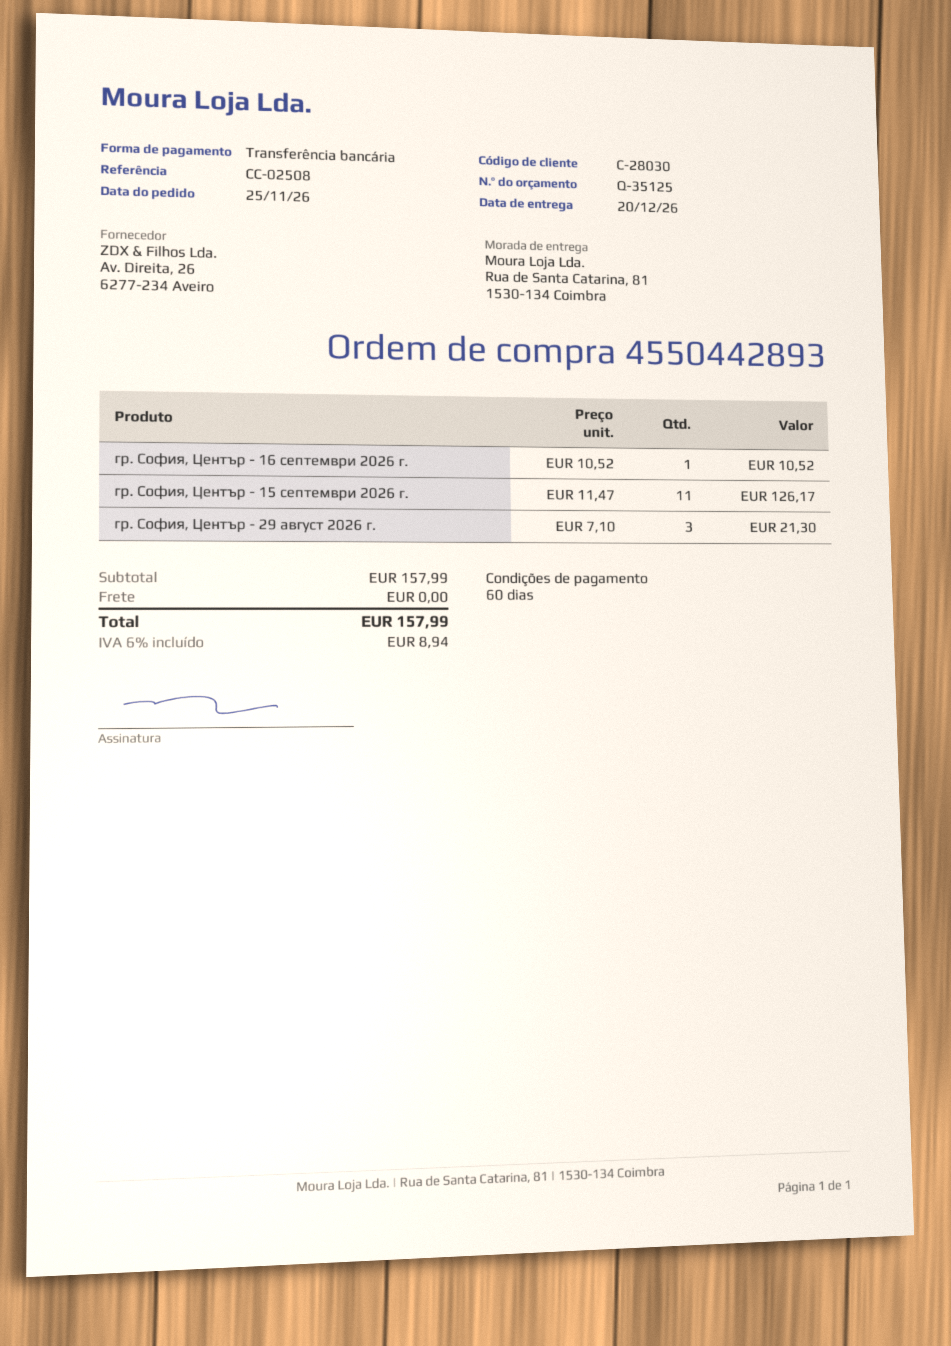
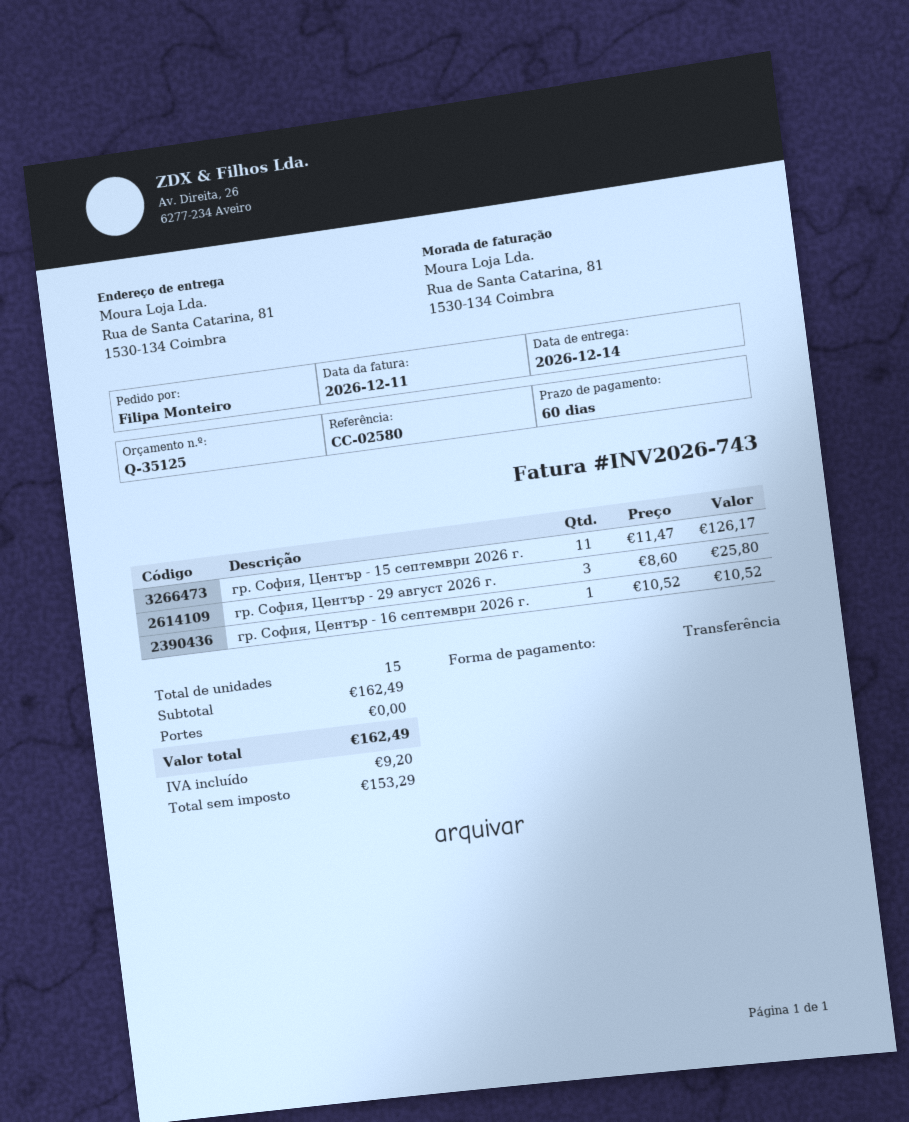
delivery date: 2026-12-20 -> 2026-12-14
reference: CC-02508 -> CC-02580
гр. София, Център - 29 август 2026 г.: 3 x 7.10 = 21.30 -> 3 x 8.60 = 25.80
subtotal: 157.99 -> 162.49
tax: 8.94 -> 9.20
total: 157.99 -> 162.49

